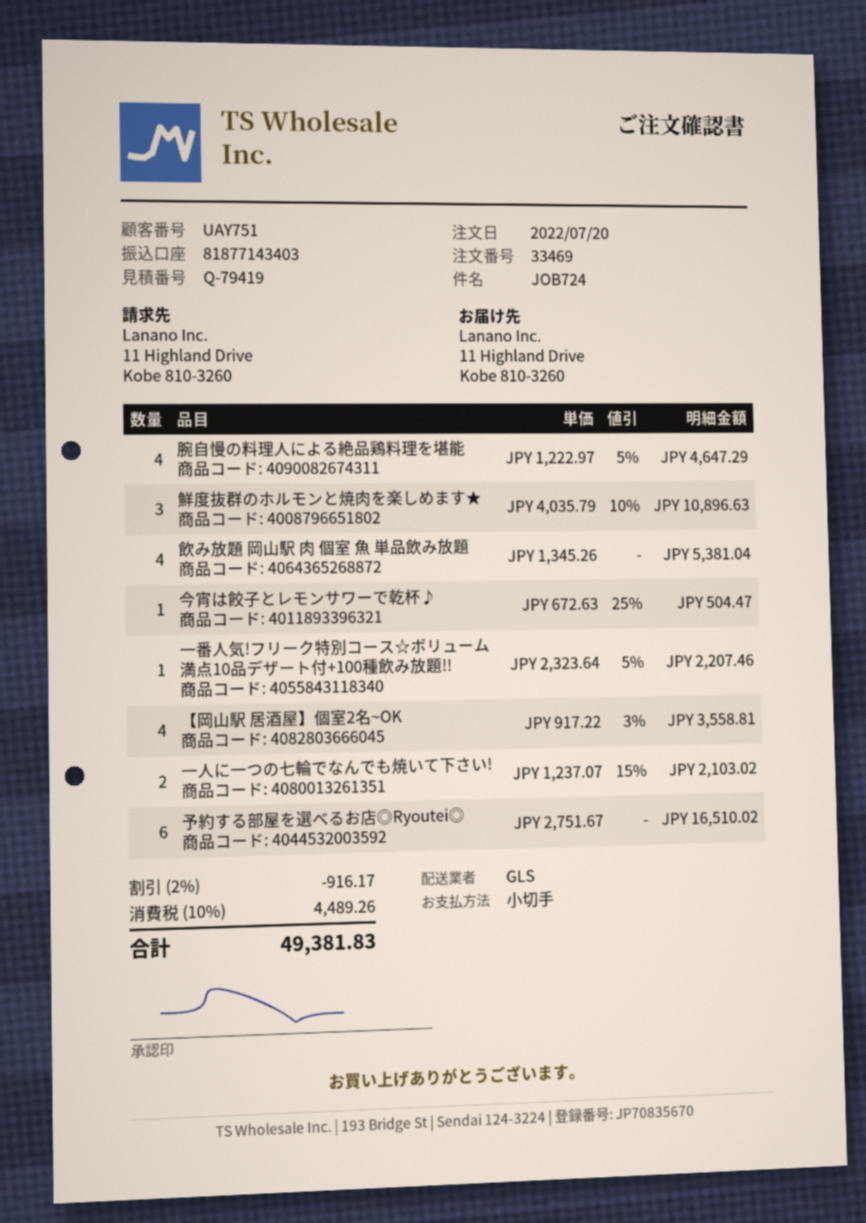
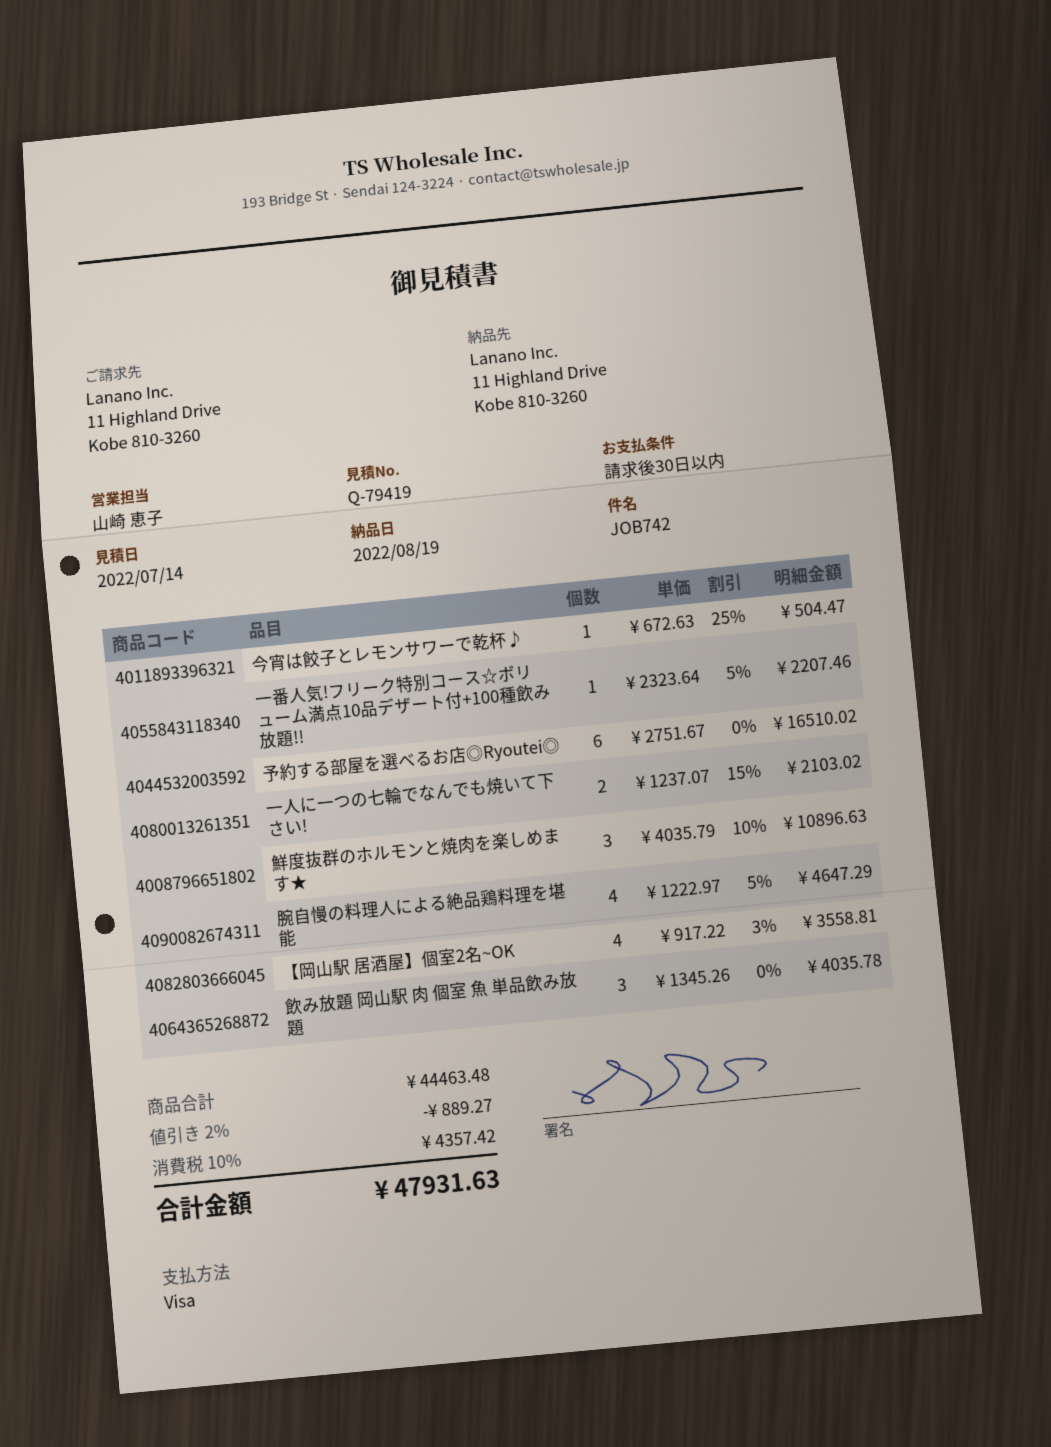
reference: JOB724 -> JOB742
payment method: cheque -> Visa
飲み放題 岡山駅 肉 個室 魚 単品飲み放題: 4 x 1345.26 = 5381.04 -> 3 x 1345.26 = 4035.78
discount: 2% = 916.17 -> 2% = 889.27
tax: 10% = 4489.26 -> 10% = 4357.42
total: 49381.83 -> 47931.63

